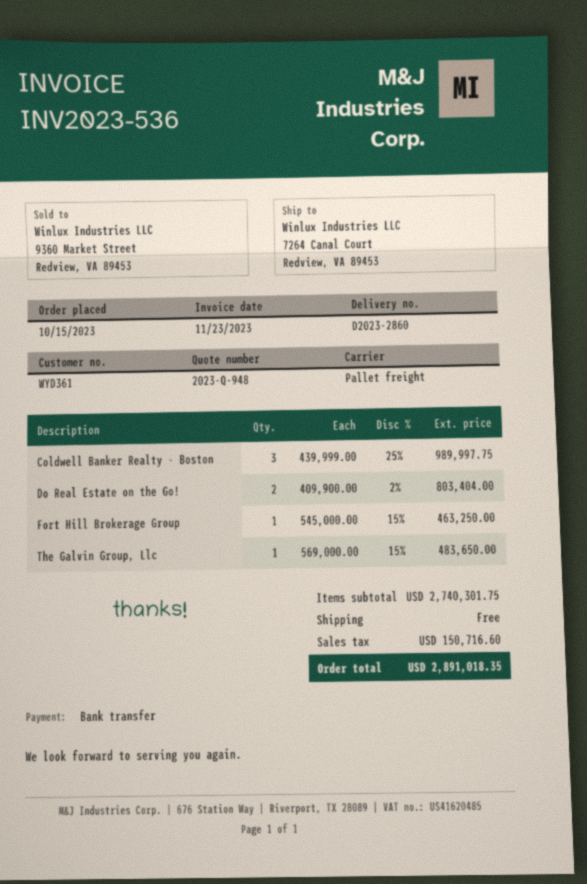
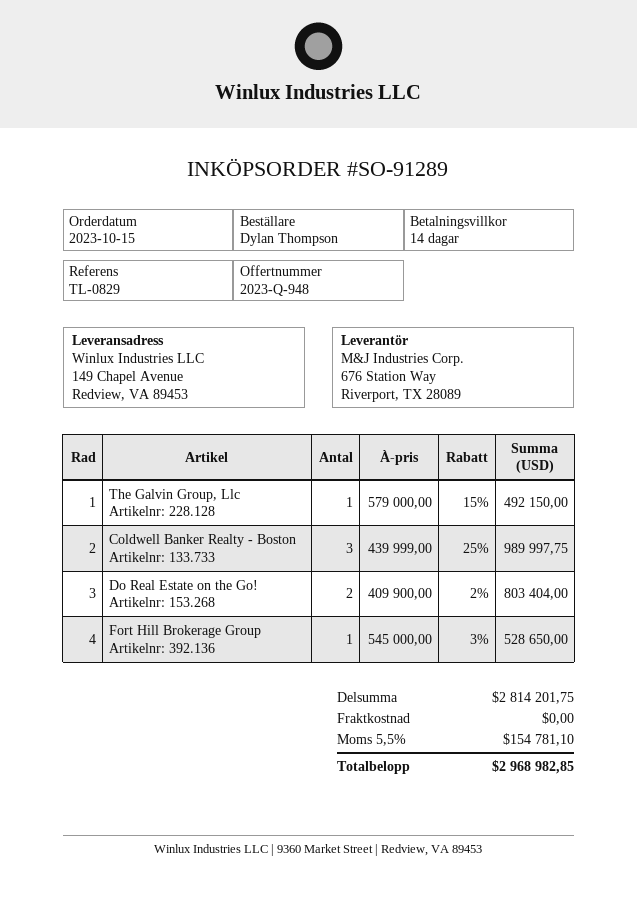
ship to: 7264 Canal Court, Redview, VA 89453 -> 149 Chapel Avenue, Redview, VA 89453
Fort Hill Brokerage Group: 1 x 545000.00 - 15% = 463250.00 -> 1 x 545000.00 - 3% = 528650.00
The Galvin Group, Llc: 1 x 569000.00 - 15% = 483650.00 -> 1 x 579000.00 - 15% = 492150.00
subtotal: 2740301.75 -> 2814201.75
tax: 150716.60 -> 154781.10
total: 2891018.35 -> 2968982.85

